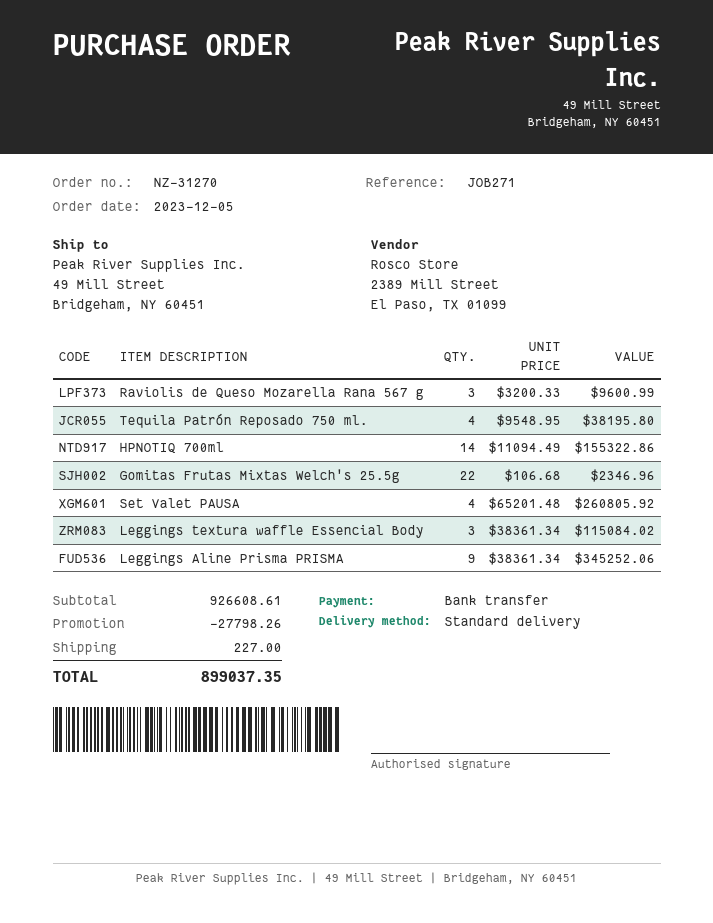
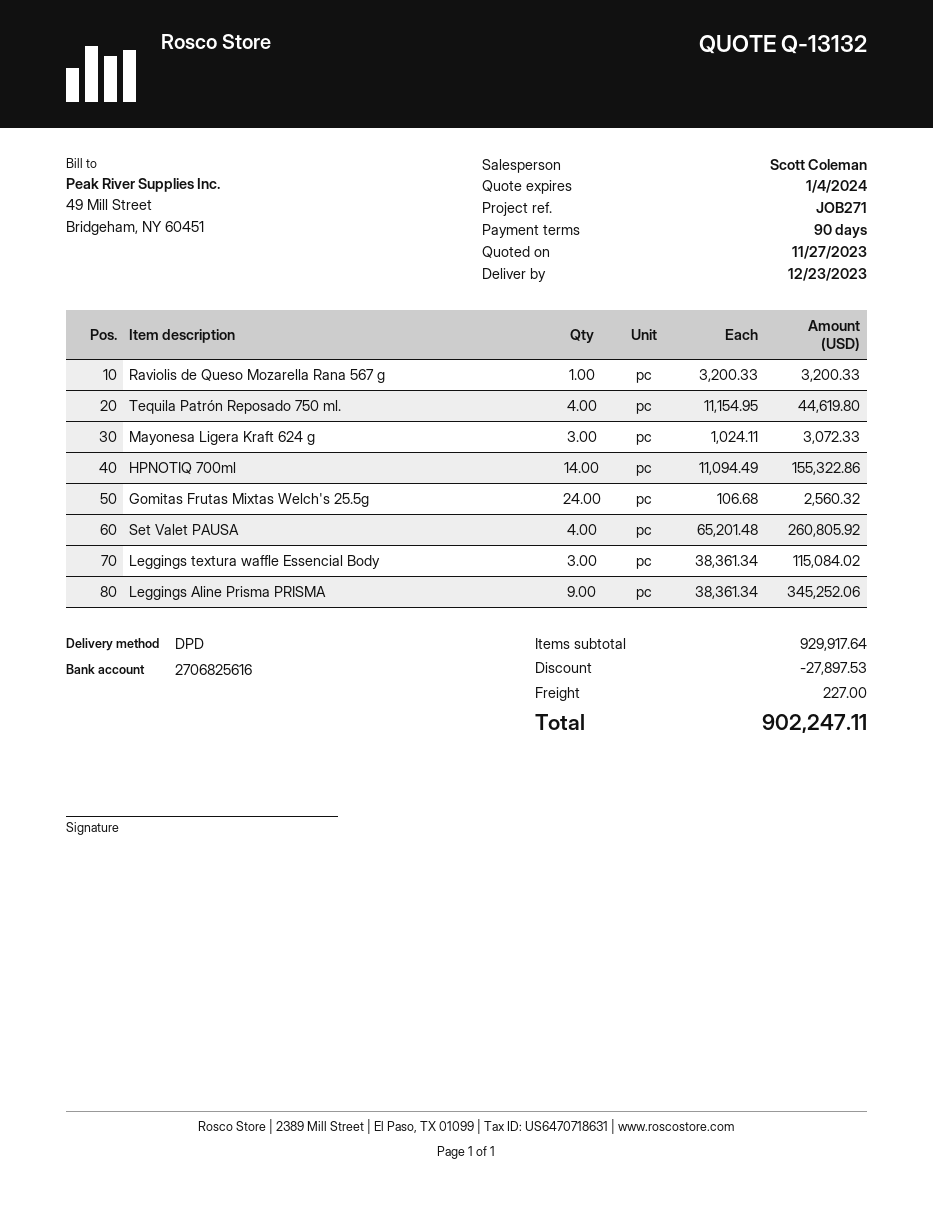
shipping method: standard -> DPD
Raviolis de Queso Mozarella Rana 567 g: 3 x 3200.33 = 9600.99 -> 1 x 3200.33 = 3200.33
Tequila Patrón Reposado 750 ml.: 4 x 9548.95 = 38195.80 -> 4 x 11154.95 = 44619.80
Gomitas Frutas Mixtas Welch's 25.5g: 22 x 106.68 = 2346.96 -> 24 x 106.68 = 2560.32
Mayonesa Ligera Kraft 624 g: none -> 3 x 1024.11 = 3072.33
subtotal: 926608.61 -> 929917.64
discount: 27798.26 -> 27897.53
total: 899037.35 -> 902247.11

